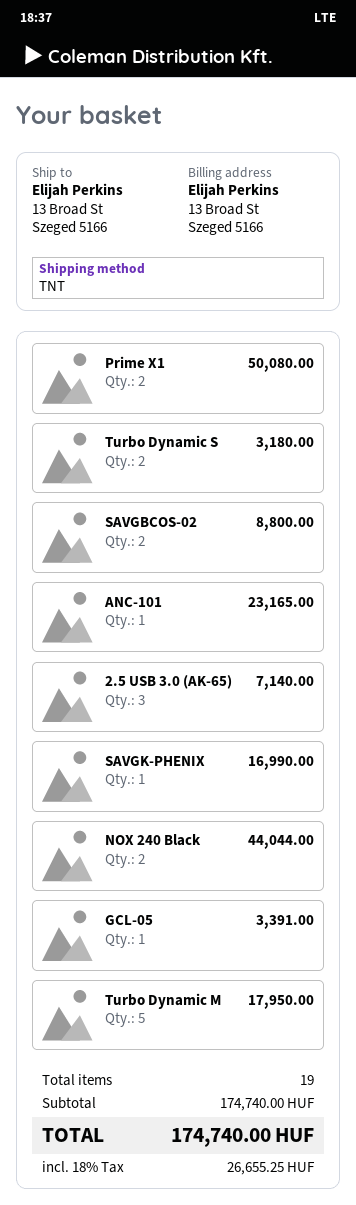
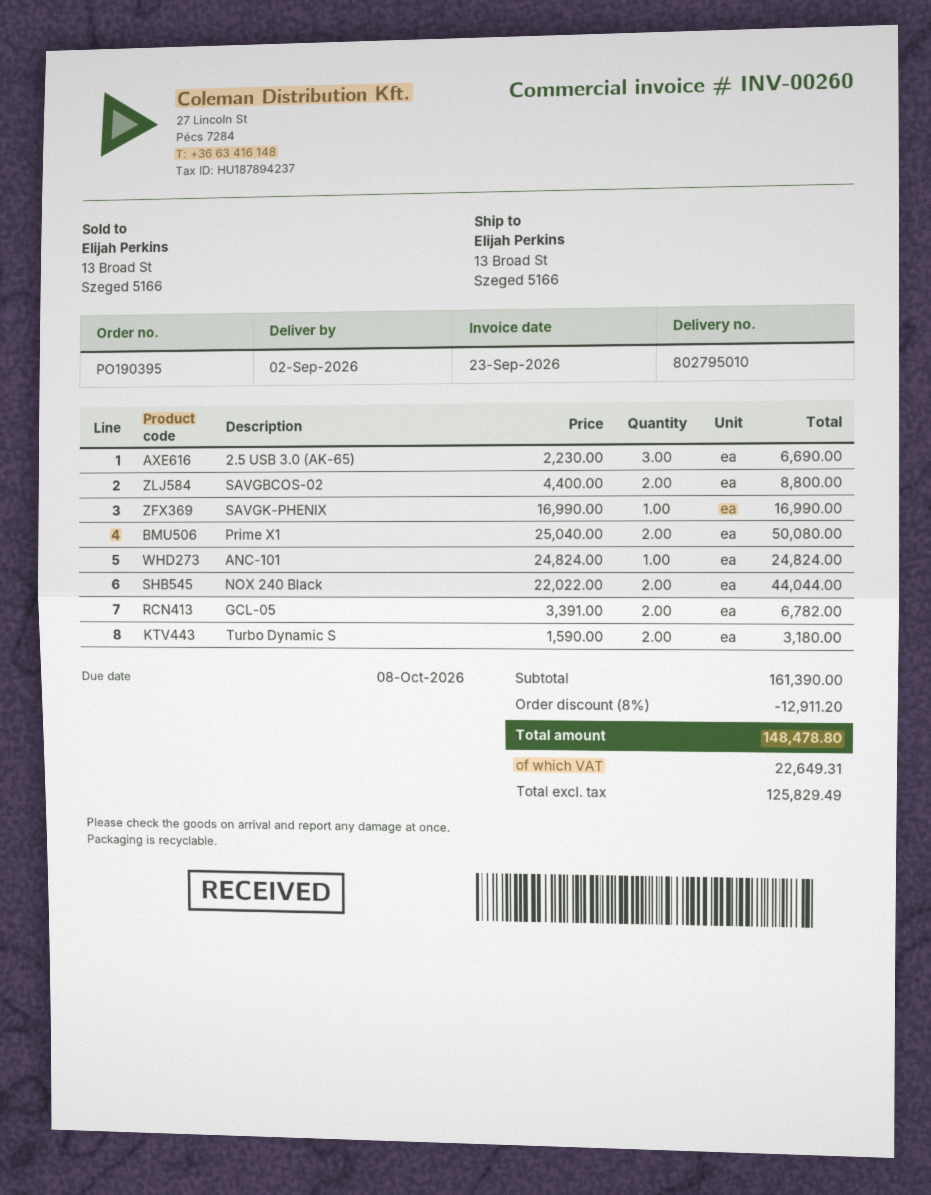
ANC-101: 1 for 23165.00 -> 1 for 24824.00
2.5 USB 3.0 (AK-65): 3 for 7140.00 -> 3 for 6690.00
GCL-05: 1 for 3391.00 -> 2 for 6782.00
Turbo Dynamic M: 5 for 17950.00 -> none
subtotal: 174740.00 -> 161390.00
discount: none -> 8% = 12911.20
tax: 26655.25 -> 22649.31
total: 174740.00 -> 148478.80

